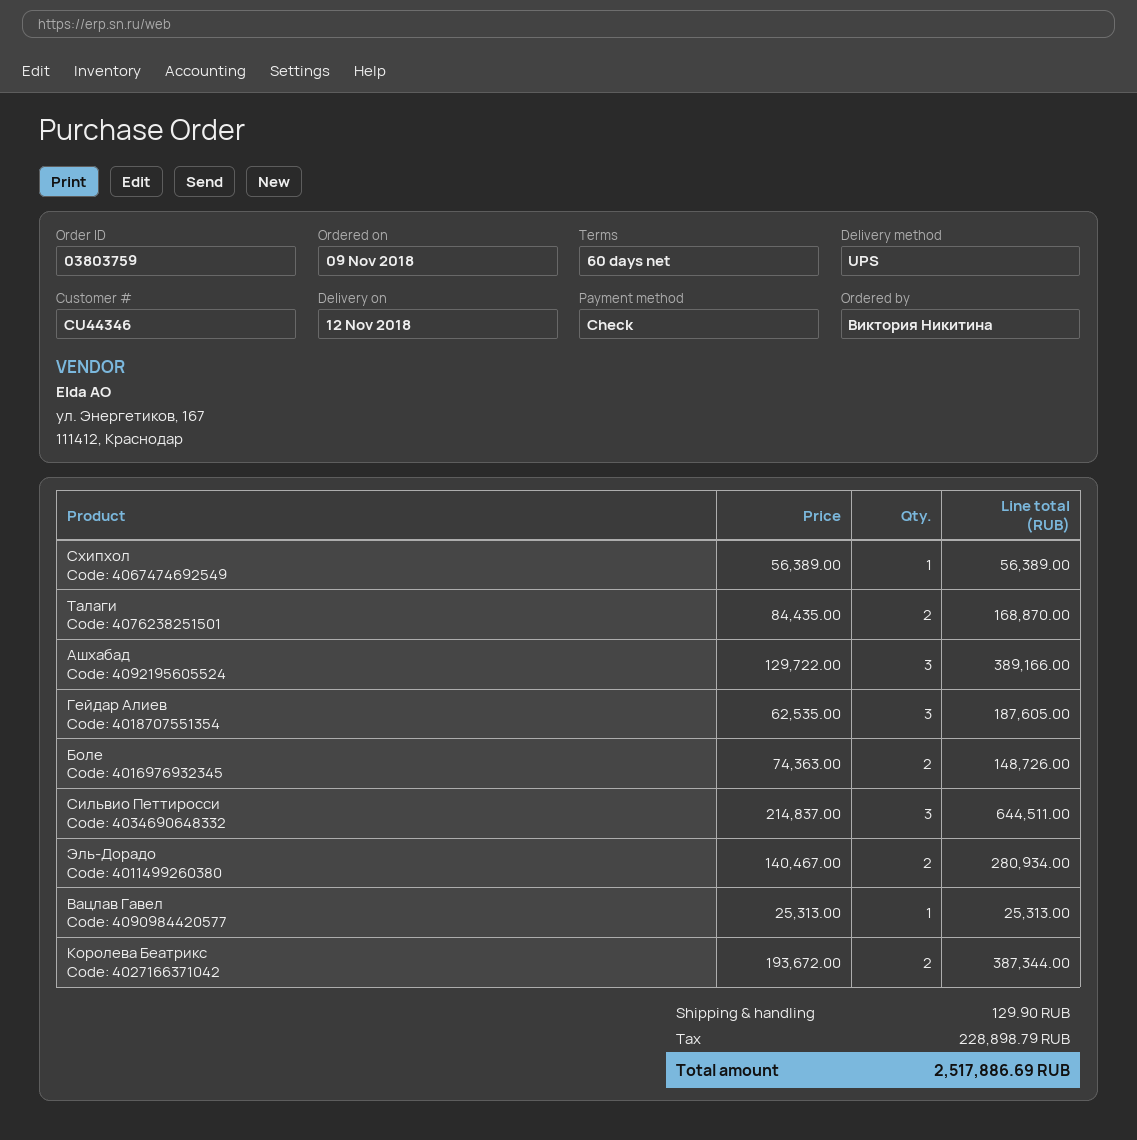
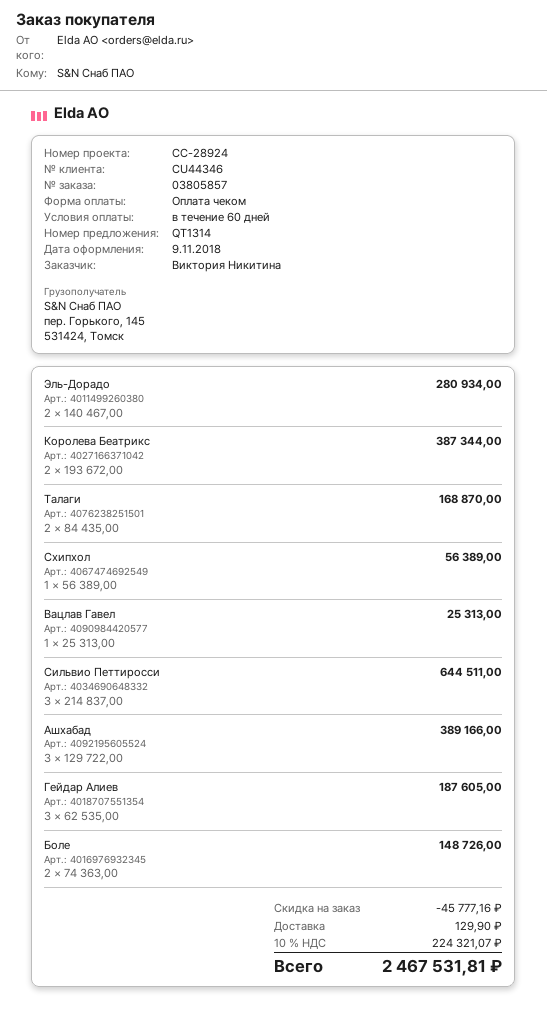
order number: 03803759 -> 03805857
discount: none -> 45777.16
tax: 228898.79 -> 224321.07
total: 2517886.69 -> 2467531.81

